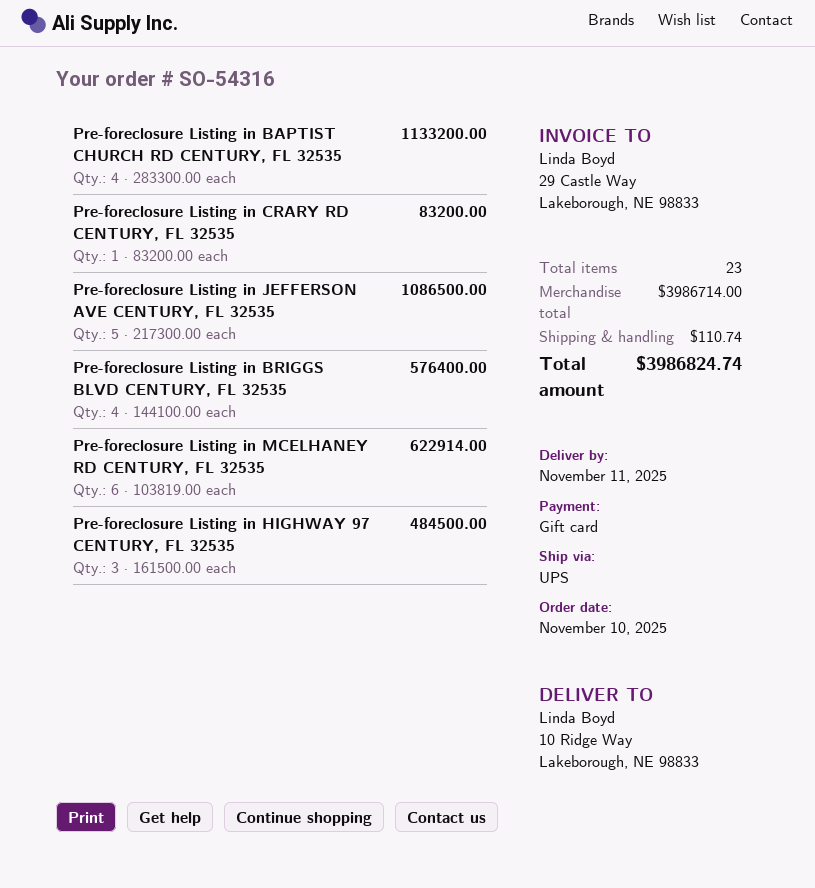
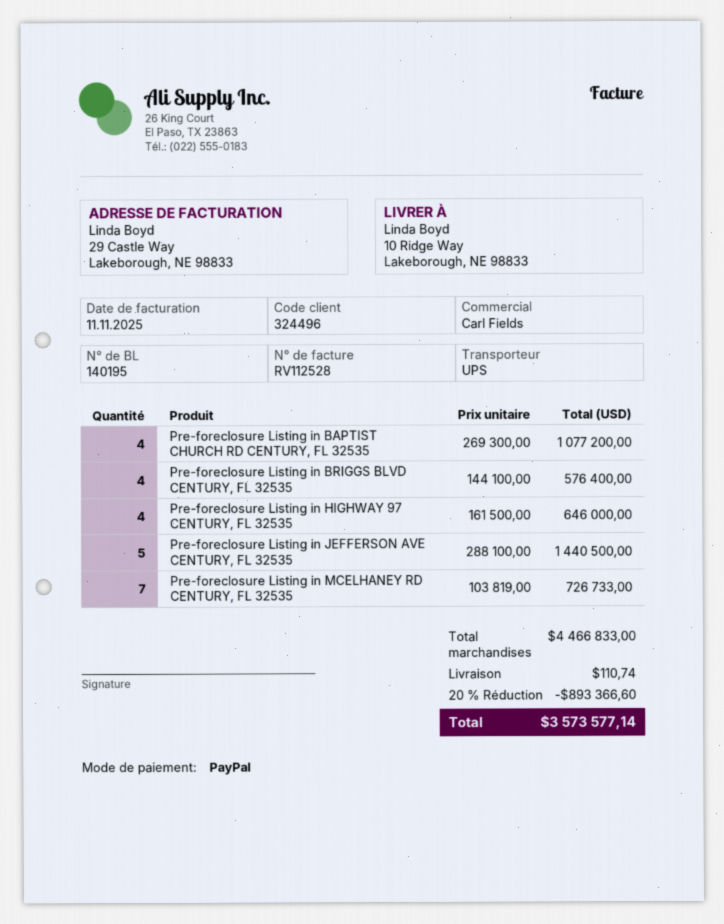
payment method: gift card -> PayPal
Pre-foreclosure Listing in BAPTIST CHURCH RD CENTURY, FL 32535: 4 x 283300.00 = 1133200.00 -> 4 x 269300.00 = 1077200.00
Pre-foreclosure Listing in CRARY RD CENTURY, FL 32535: 1 x 83200.00 = 83200.00 -> none
Pre-foreclosure Listing in JEFFERSON AVE CENTURY, FL 32535: 5 x 217300.00 = 1086500.00 -> 5 x 288100.00 = 1440500.00
Pre-foreclosure Listing in MCELHANEY RD CENTURY, FL 32535: 6 x 103819.00 = 622914.00 -> 7 x 103819.00 = 726733.00
Pre-foreclosure Listing in HIGHWAY 97 CENTURY, FL 32535: 3 x 161500.00 = 484500.00 -> 4 x 161500.00 = 646000.00
subtotal: 3986714.00 -> 4466833.00
discount: none -> 20% = 893366.60
total: 3986824.74 -> 3573577.14

